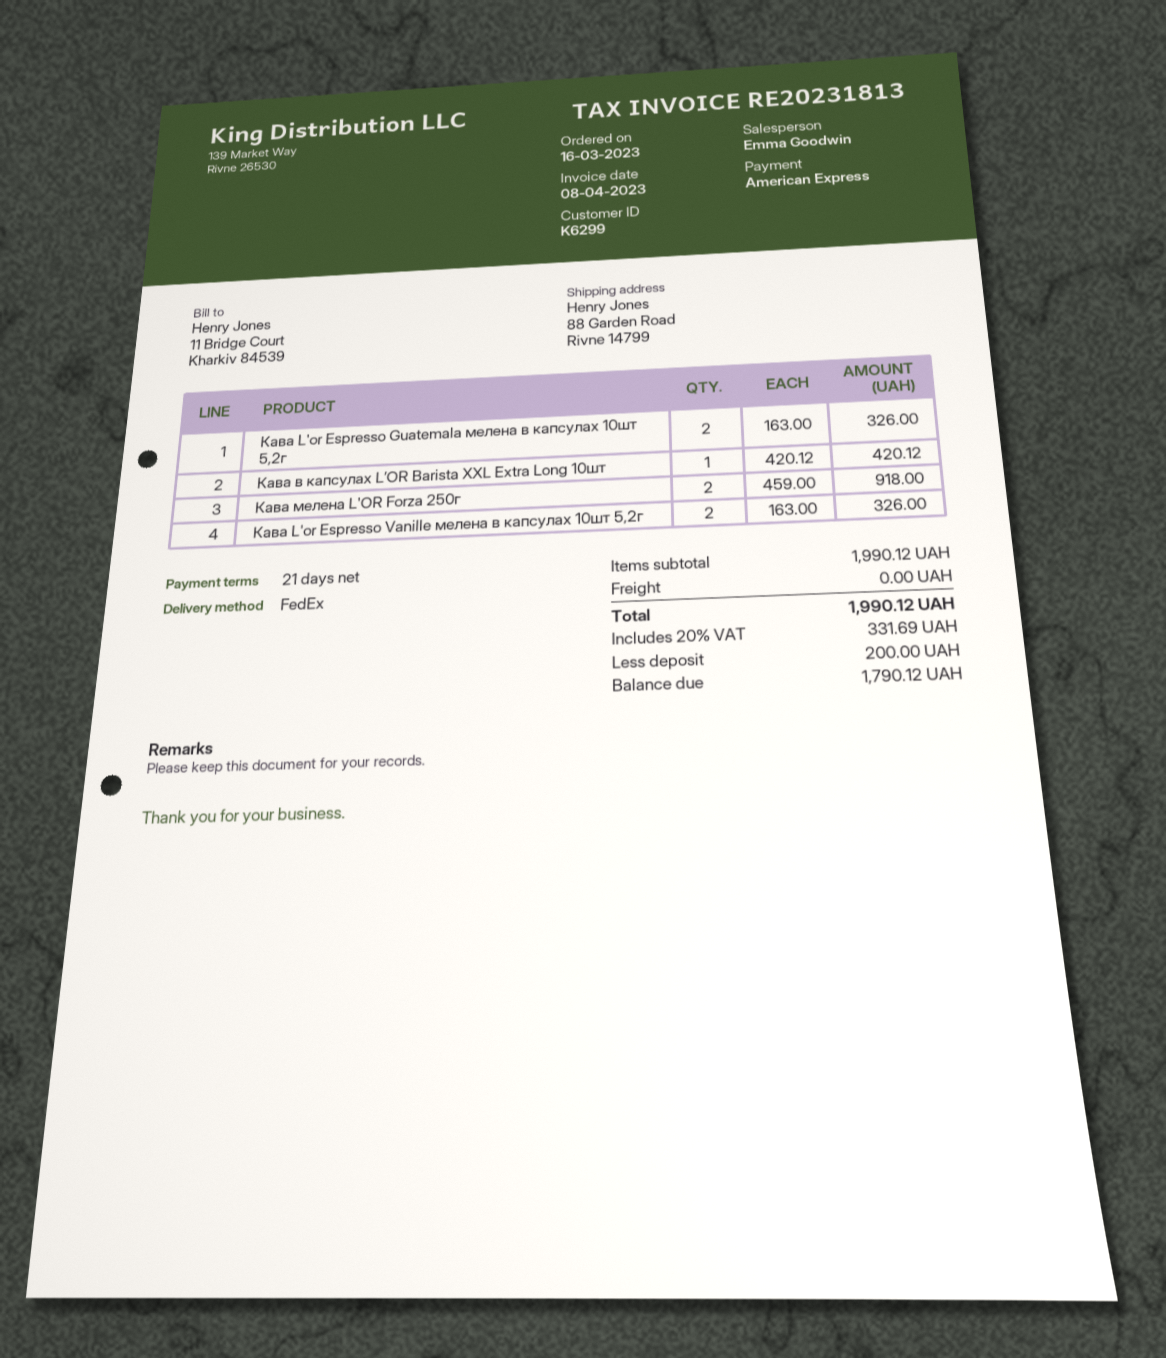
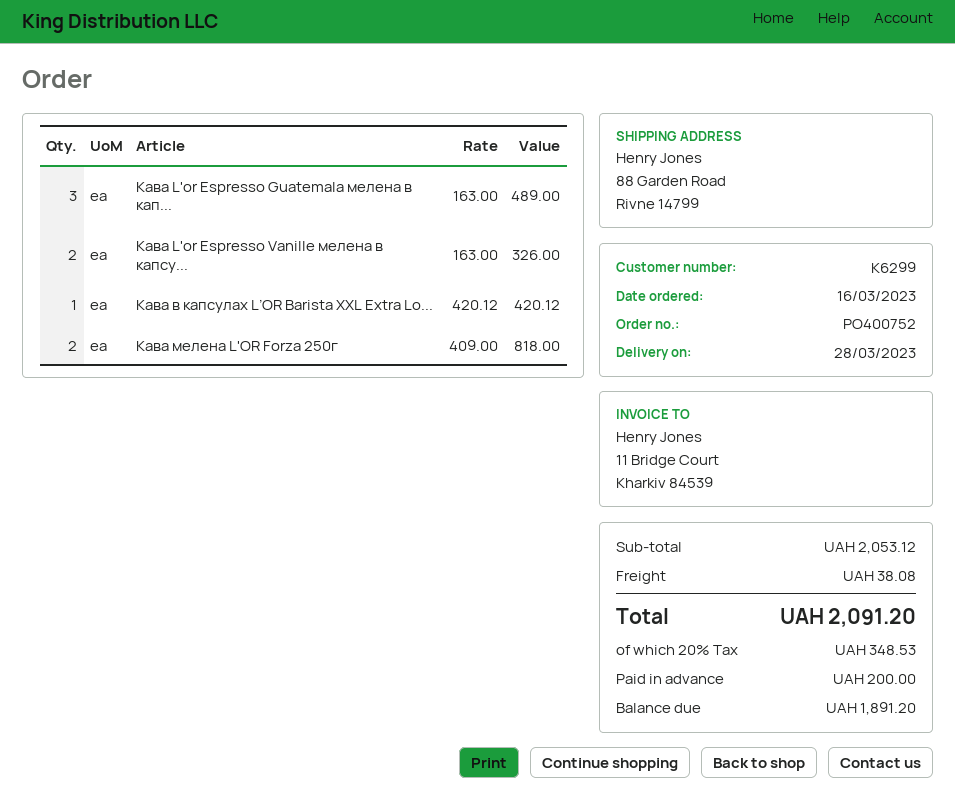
Кава L'or Espresso Guatemala мелена в капсулах 10шт 5,2г: 2 x 163.00 = 326.00 -> 3 x 163.00 = 489.00
Кава мелена L'OR Forza 250г: 2 x 459.00 = 918.00 -> 2 x 409.00 = 818.00
subtotal: 1990.12 -> 2053.12
shipping: 0.00 -> 38.08
tax: 20% = 331.69 -> 20% = 348.53
total: 1990.12 -> 2091.20
balance: 1790.12 -> 1891.20

